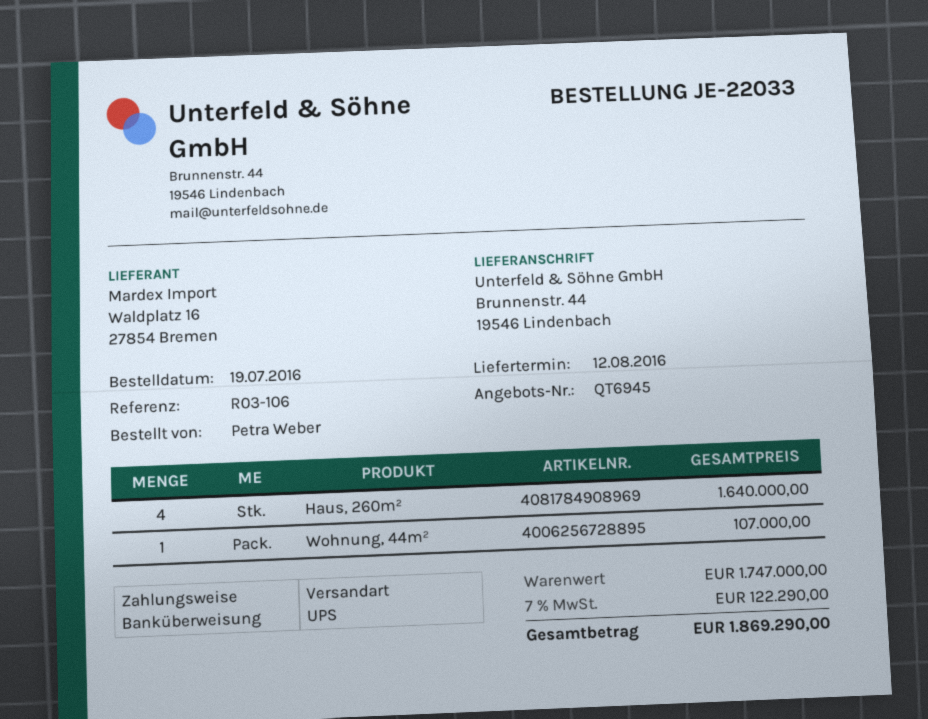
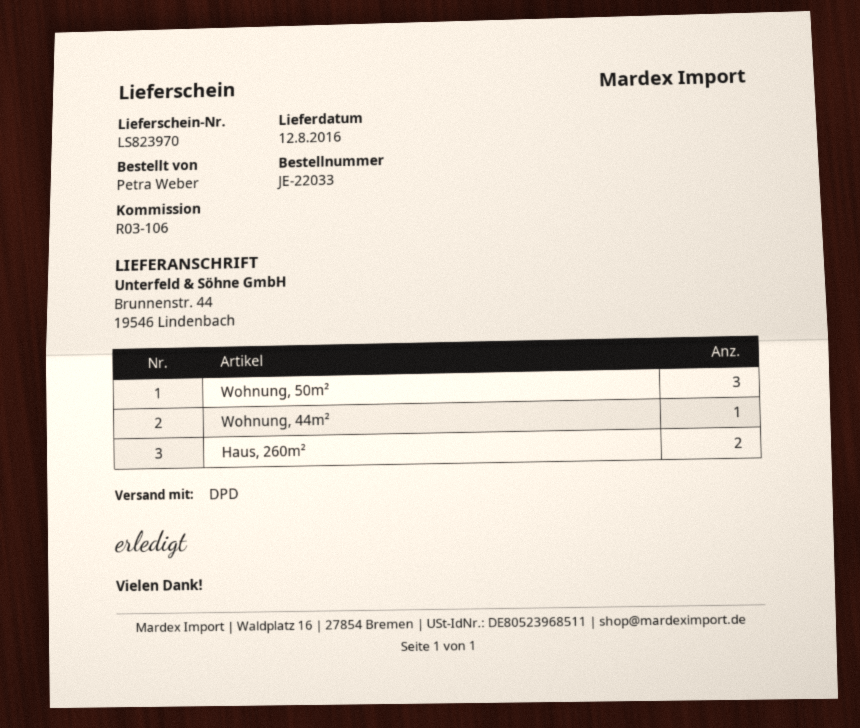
shipping method: UPS -> DPD
Haus, 260m²: 4 -> 2
Wohnung, 50m²: none -> 3

